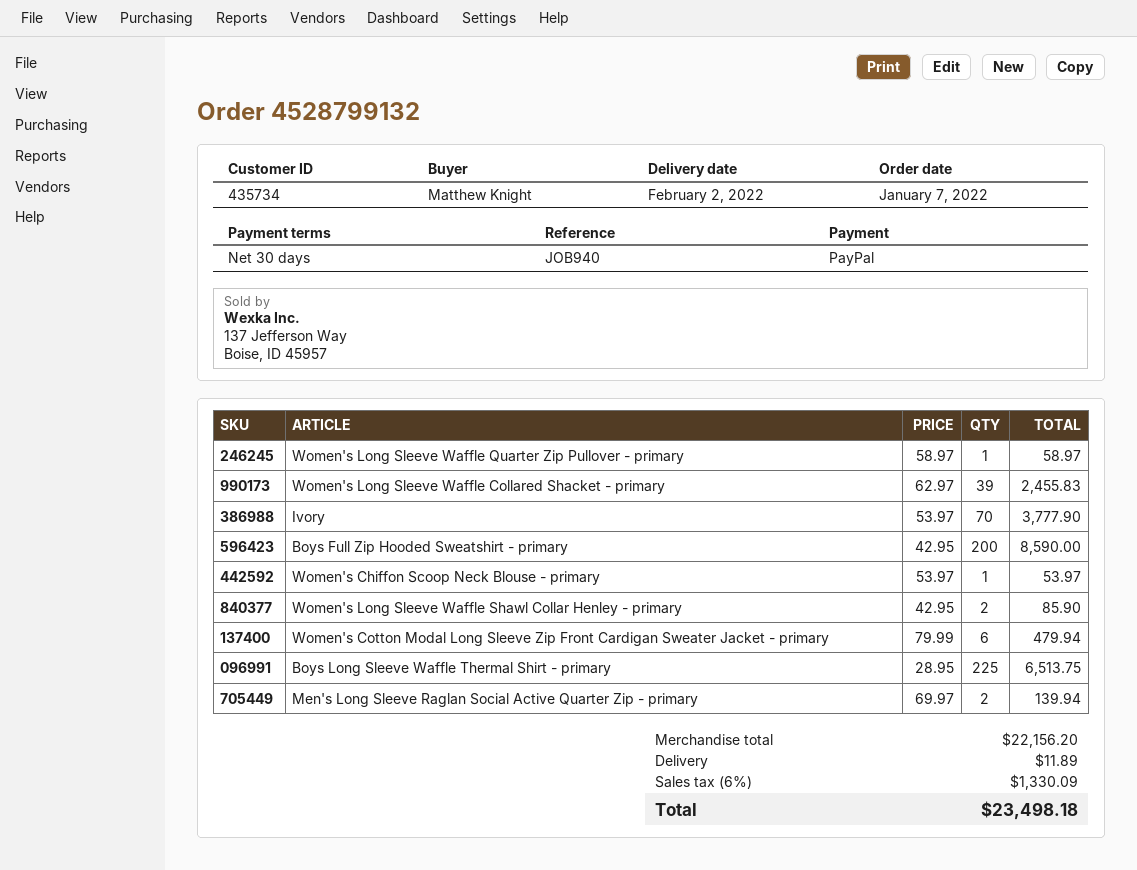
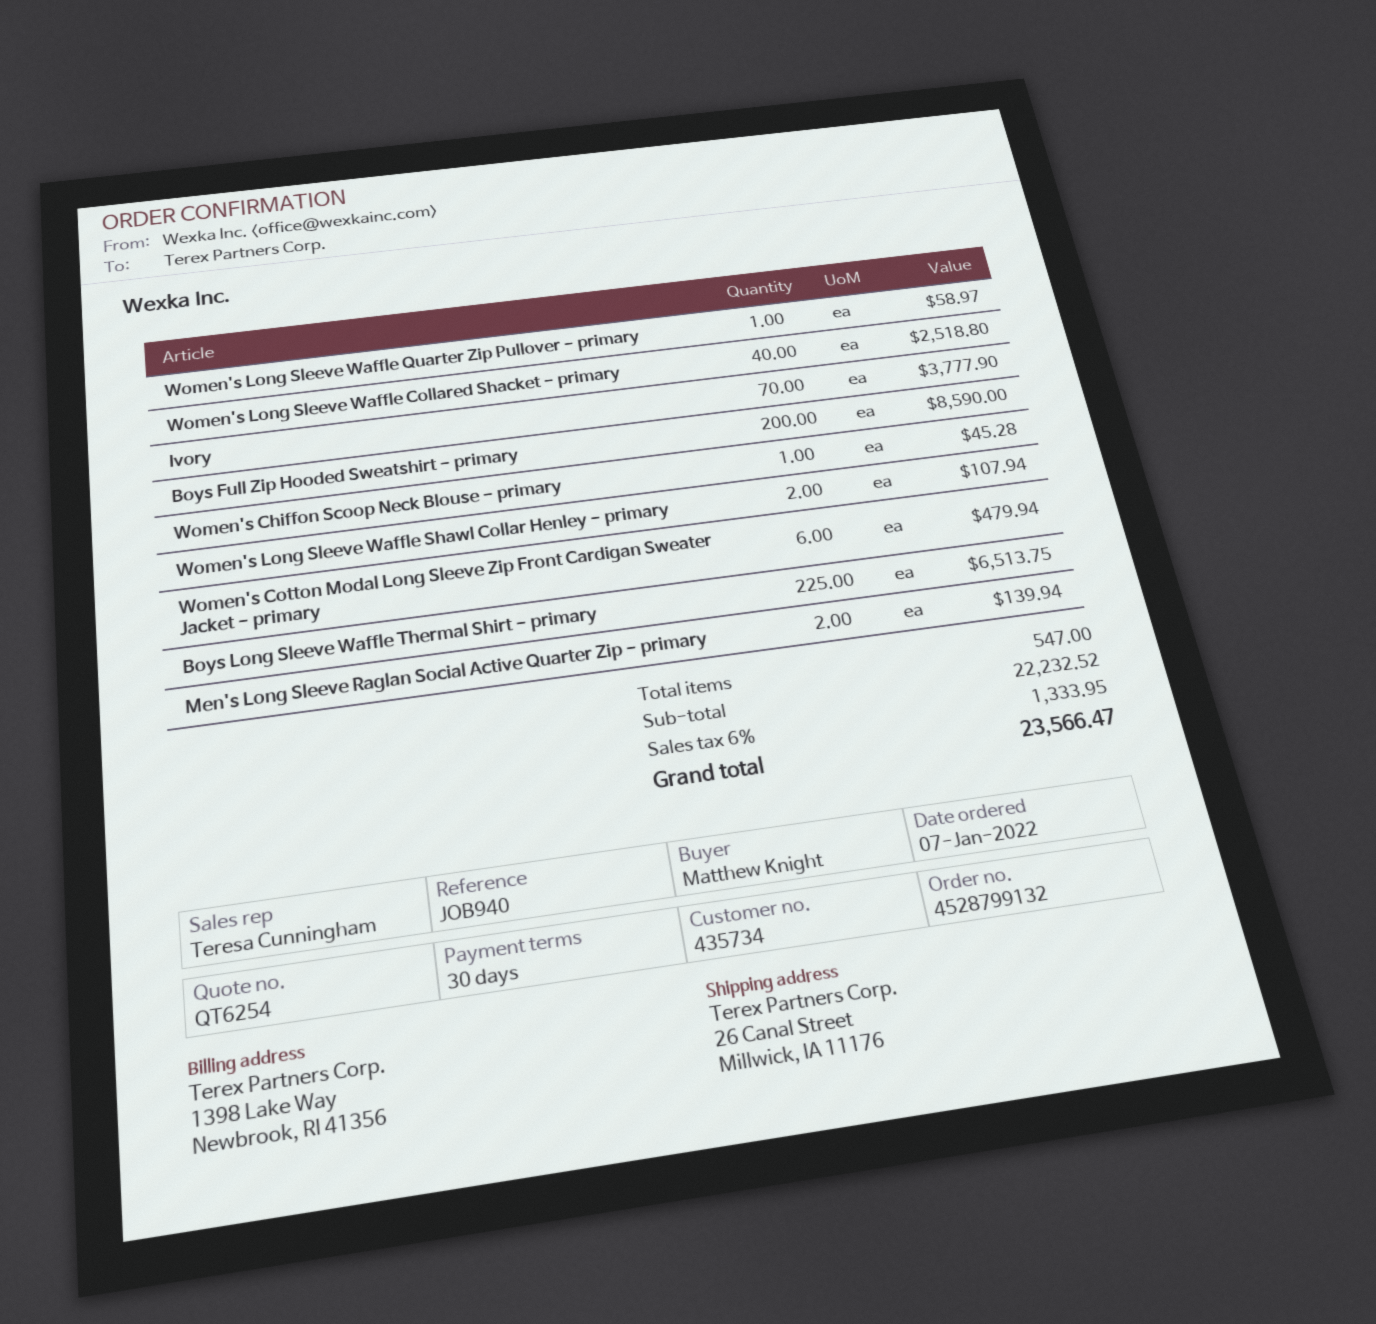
Women's Long Sleeve Waffle Collared Shacket - primary: 39 for 2455.83 -> 40 for 2518.80
Women's Chiffon Scoop Neck Blouse - primary: 1 for 53.97 -> 1 for 45.28
Women's Long Sleeve Waffle Shawl Collar Henley - primary: 2 for 85.90 -> 2 for 107.94
subtotal: 22156.20 -> 22232.52
shipping: 11.89 -> none
tax: 6% = 1330.09 -> 6% = 1333.95
total: 23498.18 -> 23566.47

